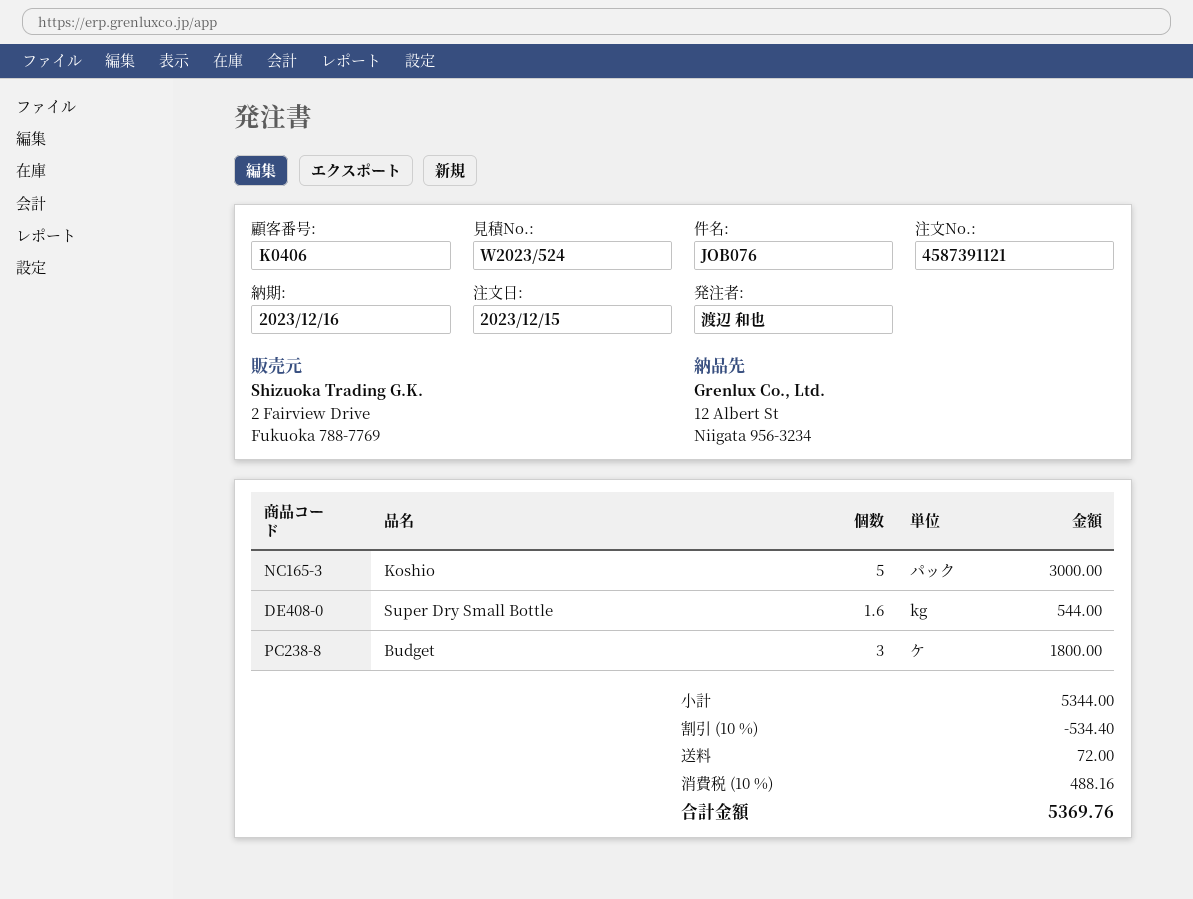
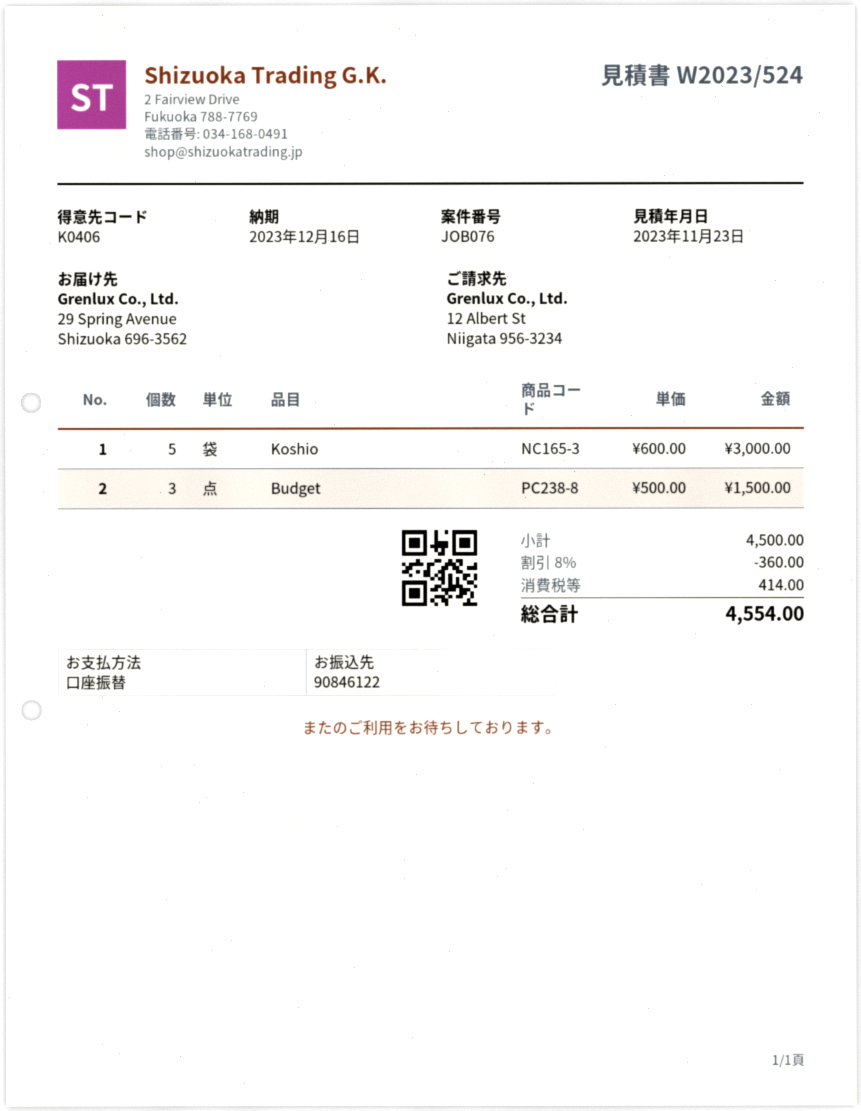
ship to: 12 Albert St, Niigata 956-3234 -> 29 Spring Avenue, Shizuoka 696-3562
Super Dry Small Bottle: 1.6 for 544.00 -> none
Budget: 3 for 1800.00 -> 3 for 1500.00
subtotal: 5344.00 -> 4500.00
discount: 10% = 534.40 -> 8% = 360.00
shipping: 72.00 -> none
tax: 488.16 -> 414.00
total: 5369.76 -> 4554.00

